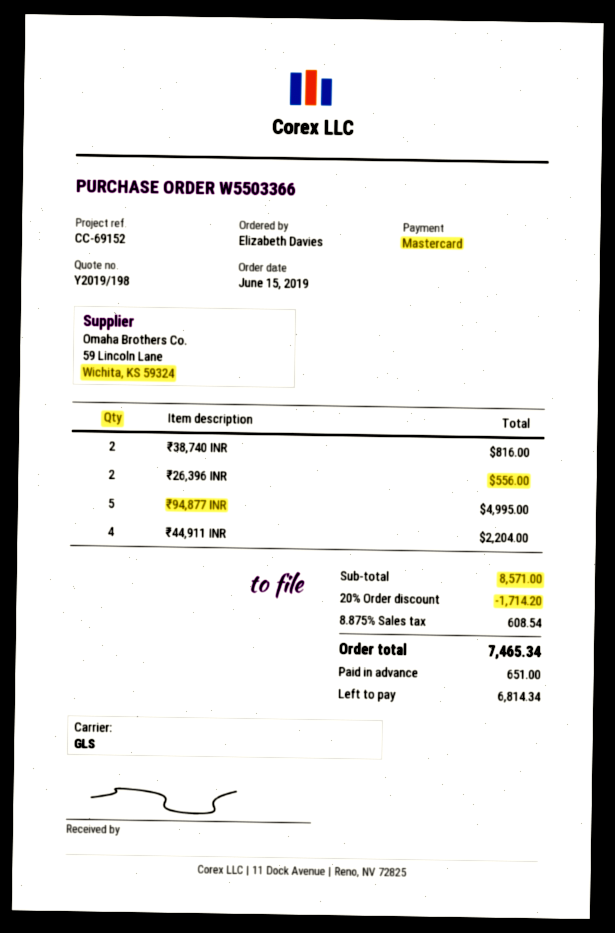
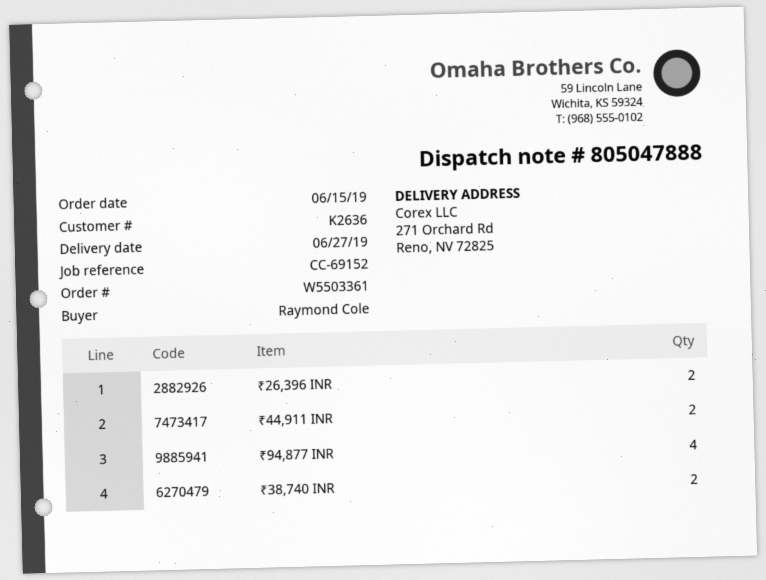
order number: W5503366 -> W5503361
ordered by: Elizabeth Davies -> Raymond Cole
₹94,877 INR: 5 -> 4
₹44,911 INR: 4 -> 2

